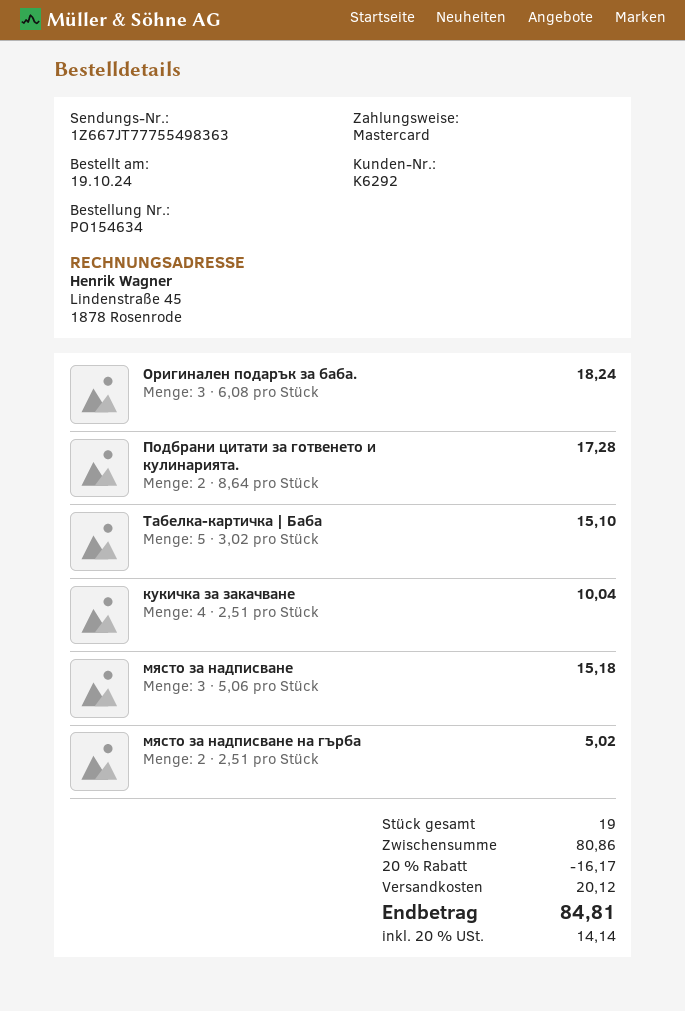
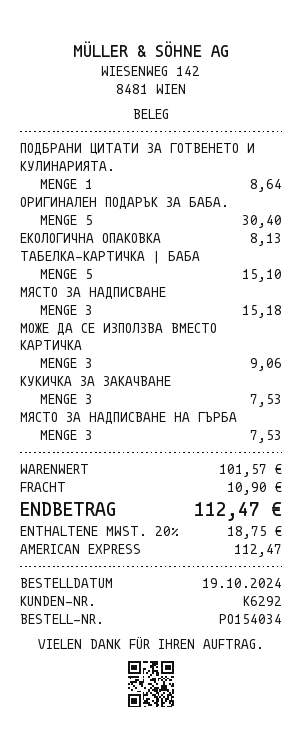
order number: PO154634 -> PO154034
payment method: Mastercard -> American Express
Оригинален подарък за баба.: 3 for 18.24 -> 5 for 30.40
Подбрани цитати за готвенето и кулинарията.: 2 for 17.28 -> 1 for 8.64
кукичка за закачване: 4 for 10.04 -> 3 for 7.53
място за надписване на гърба: 2 for 5.02 -> 3 for 7.53
ЕКОЛОГИЧНА ОПАКОВКА: none -> 1 for 8.13
МОЖЕ ДА СЕ ИЗПОЛЗВА ВМЕСТО КАРТИЧКА: none -> 3 for 9.06
subtotal: 80.86 -> 101.57
discount: 20% = 16.17 -> none
shipping: 20.12 -> 10.90
tax: 20% = 14.14 -> 20% = 18.75
total: 84.81 -> 112.47

